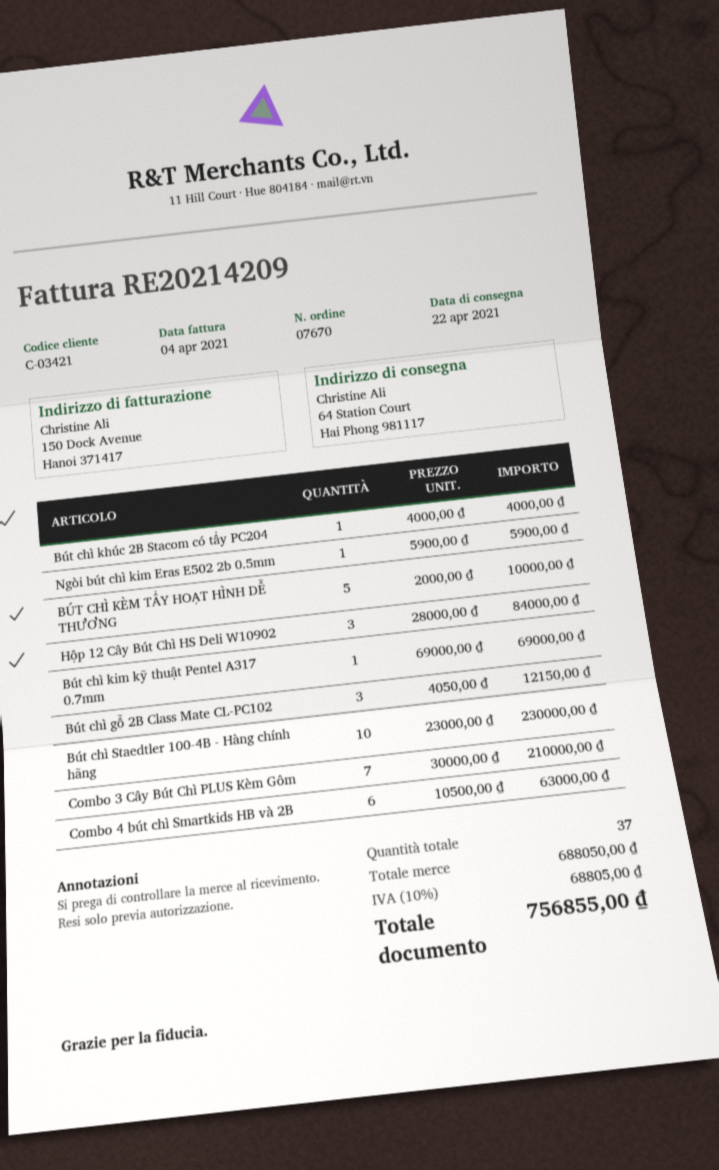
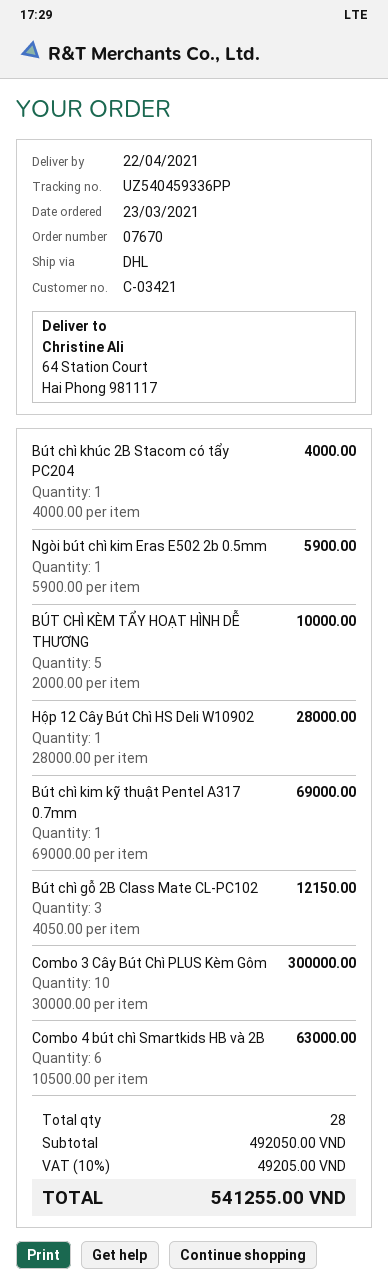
Hộp 12 Cây Bút Chì HS Deli W10902: 3 x 28000.00 = 84000.00 -> 1 x 28000.00 = 28000.00
Bút chì Staedtler 100-4B - Hàng chính hãng: 10 x 23000.00 = 230000.00 -> none
Combo 3 Cây Bút Chì PLUS Kèm Gôm: 7 x 30000.00 = 210000.00 -> 10 x 30000.00 = 300000.00
total quantity: 37 -> 28
subtotal: 688050.00 -> 492050.00
tax: 10% = 68805.00 -> 10% = 49205.00
total: 756855.00 -> 541255.00

